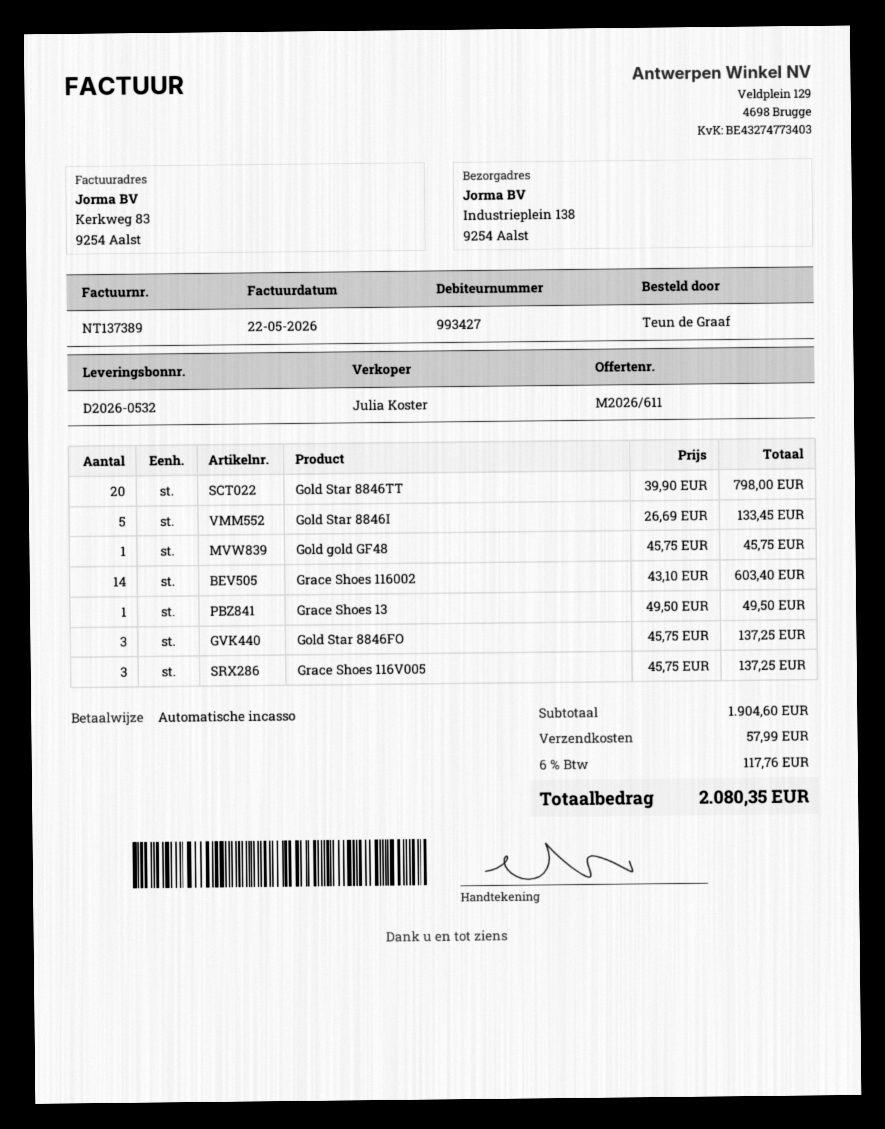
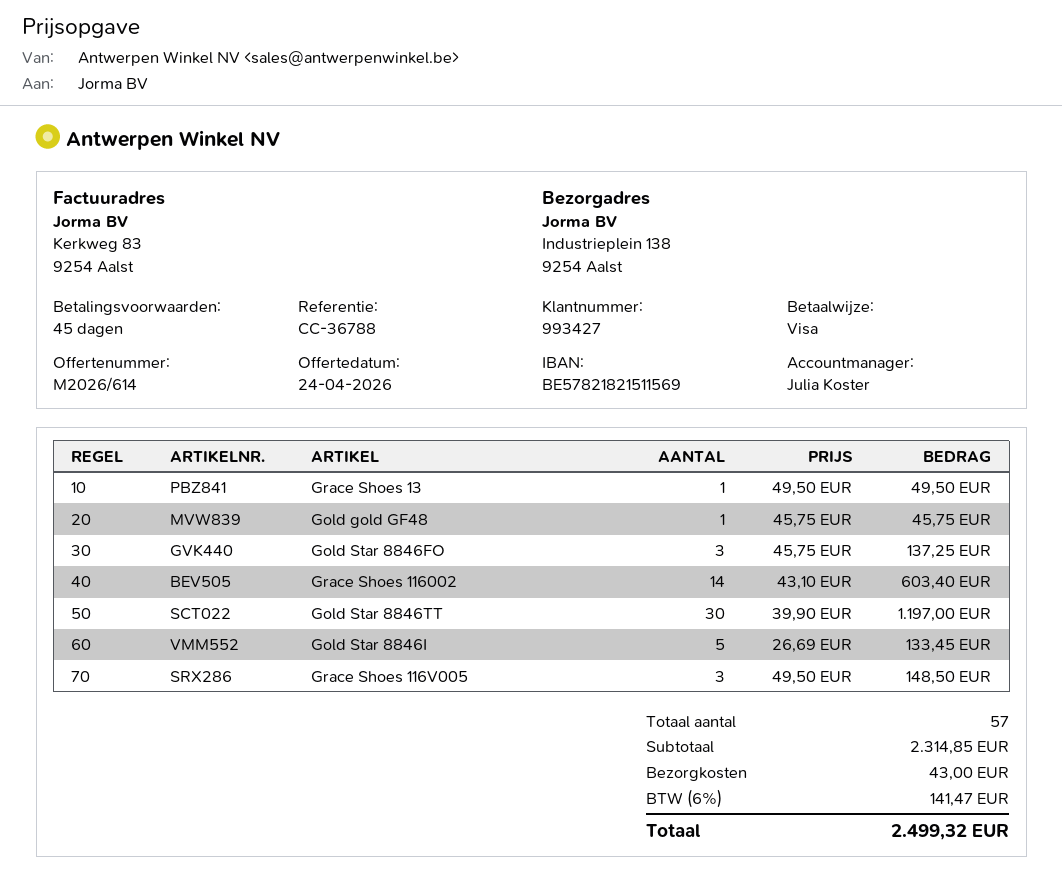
quote number: M2026/611 -> M2026/614
payment method: direct debit -> Visa
Gold Star 8846TT: 20 x 39.90 = 798.00 -> 30 x 39.90 = 1197.00
Grace Shoes 116V005: 3 x 45.75 = 137.25 -> 3 x 49.50 = 148.50
subtotal: 1904.60 -> 2314.85
shipping: 57.99 -> 43.00
tax: 6% = 117.76 -> 6% = 141.47
total: 2080.35 -> 2499.32

